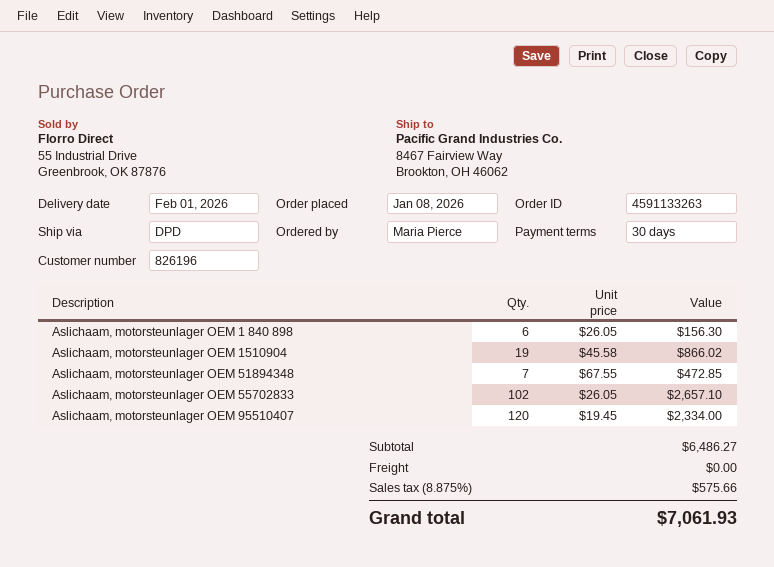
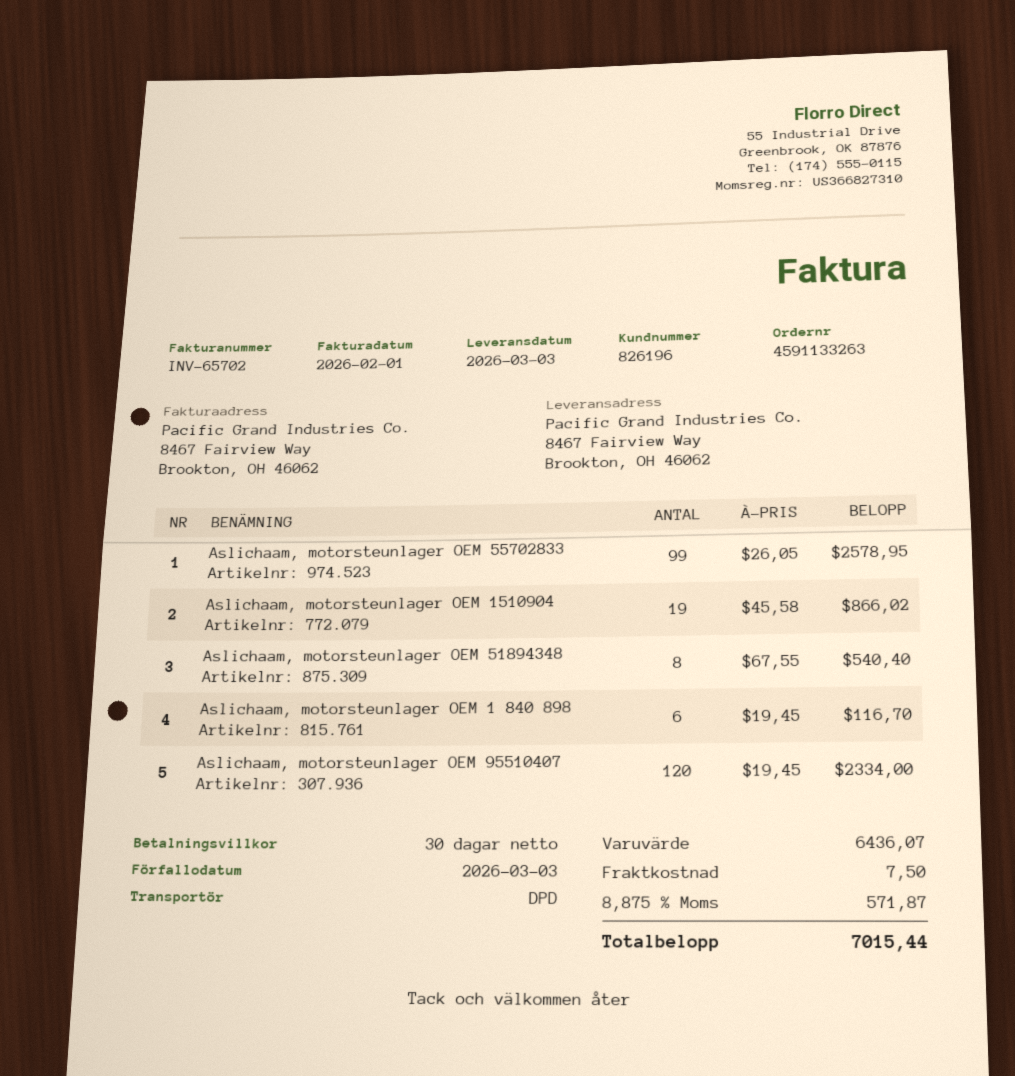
delivery date: 2026-02-01 -> 2026-03-03
Aslichaam, motorsteunlager OEM 1 840 898: 6 x 26.05 = 156.30 -> 6 x 19.45 = 116.70
Aslichaam, motorsteunlager OEM 51894348: 7 x 67.55 = 472.85 -> 8 x 67.55 = 540.40
Aslichaam, motorsteunlager OEM 55702833: 102 x 26.05 = 2657.10 -> 99 x 26.05 = 2578.95
subtotal: 6486.27 -> 6436.07
shipping: 0.00 -> 7.50
tax: 8.875% = 575.66 -> 8.875% = 571.87
total: 7061.93 -> 7015.44

